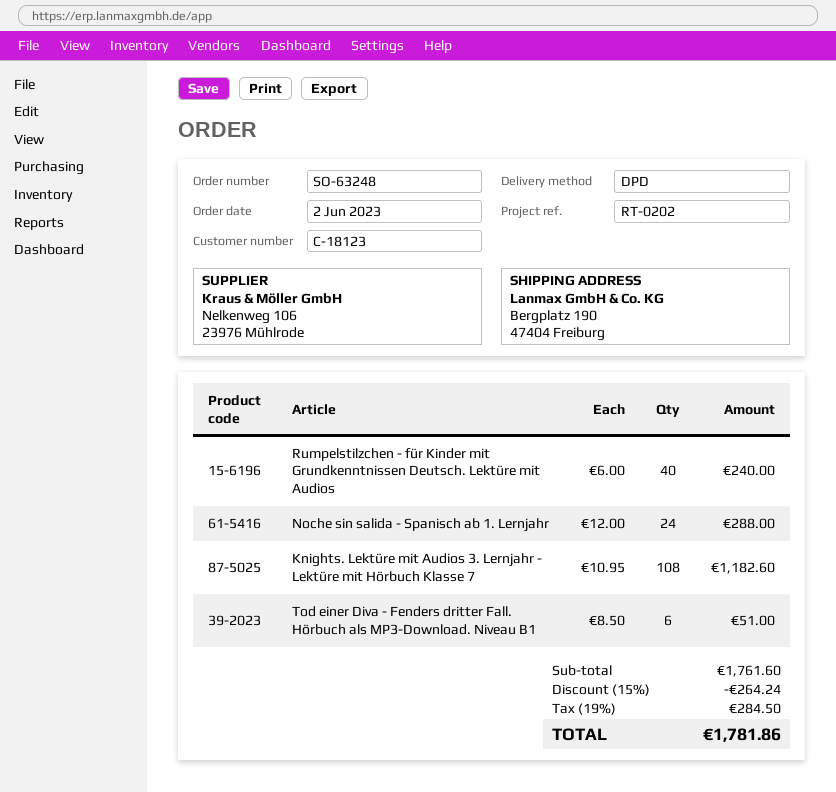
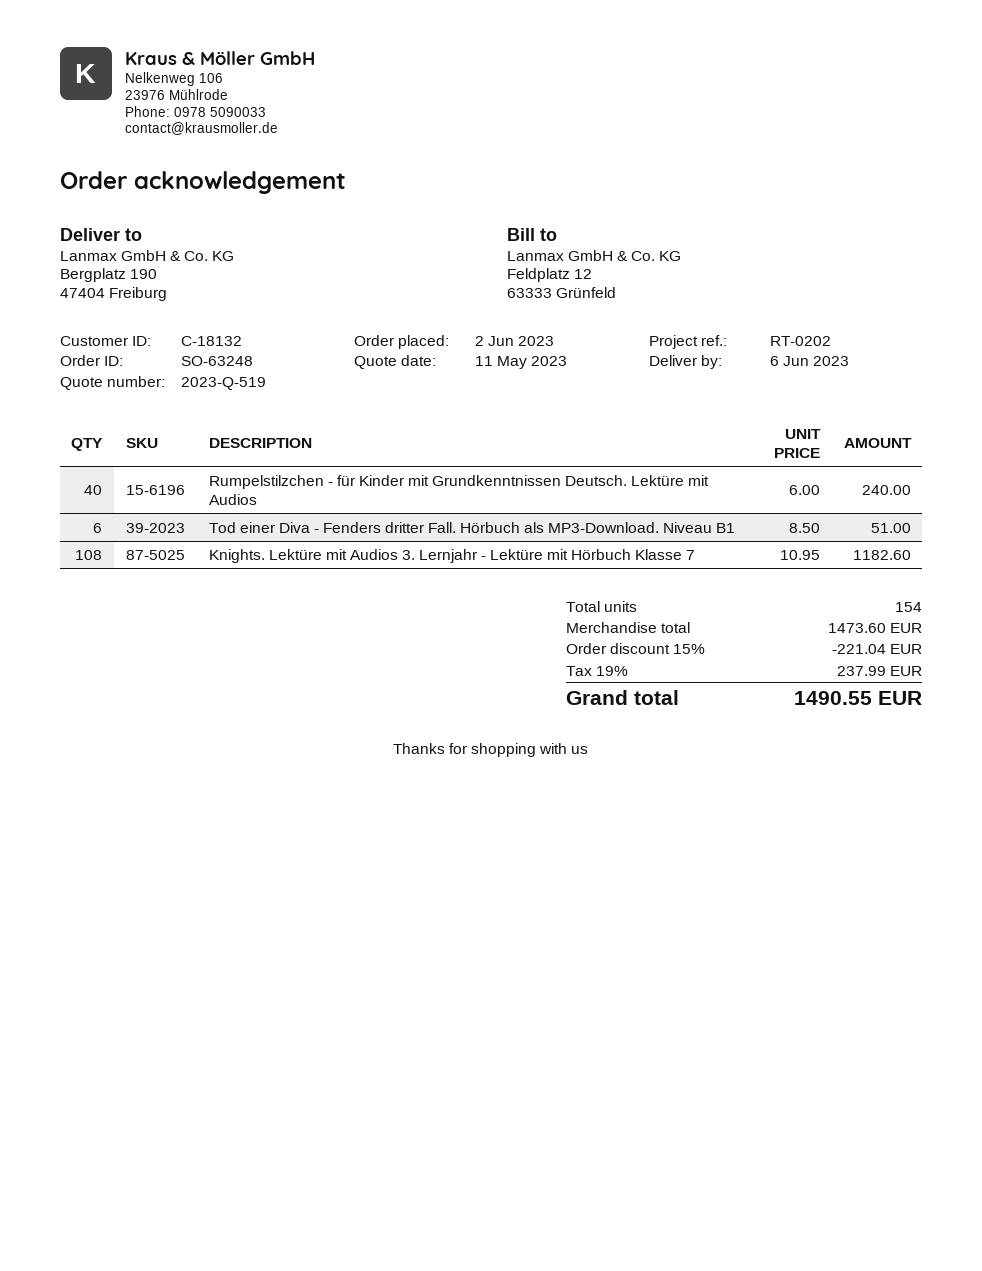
customer number: C-18123 -> C-18132
Noche sin salida - Spanisch ab 1. Lernjahr: 24 x 12.00 = 288.00 -> none
subtotal: 1761.60 -> 1473.60
discount: 15% = 264.24 -> 15% = 221.04
tax: 19% = 284.50 -> 19% = 237.99
total: 1781.86 -> 1490.55

